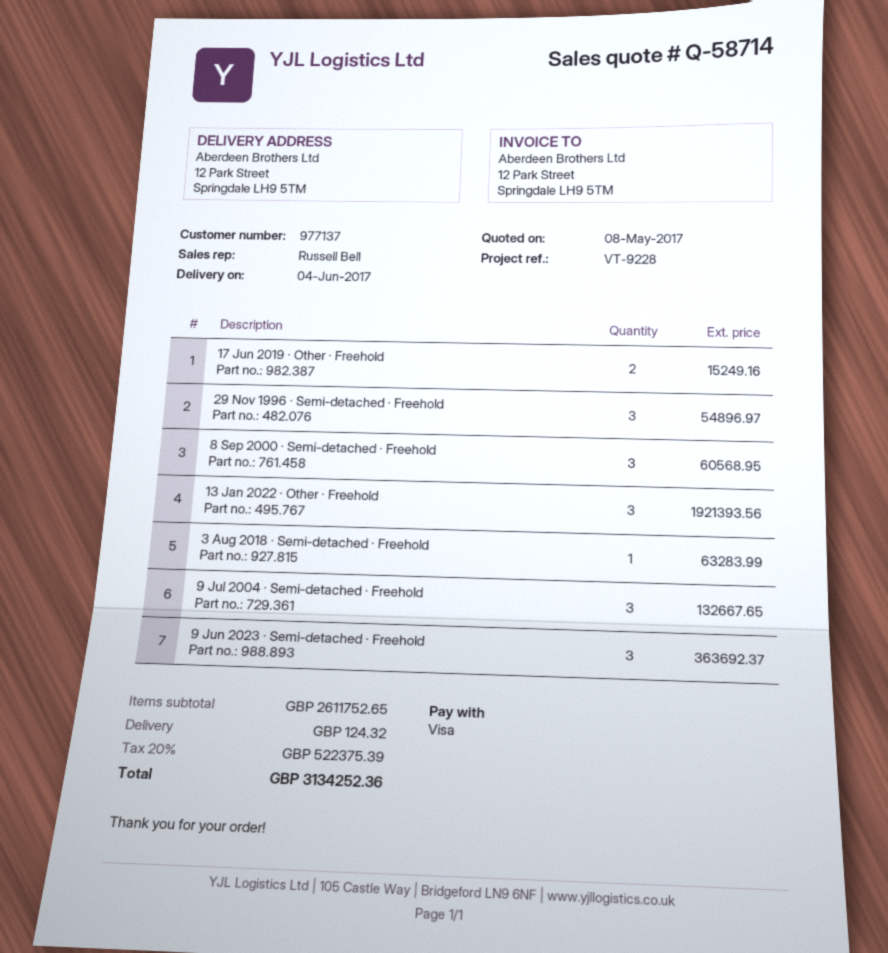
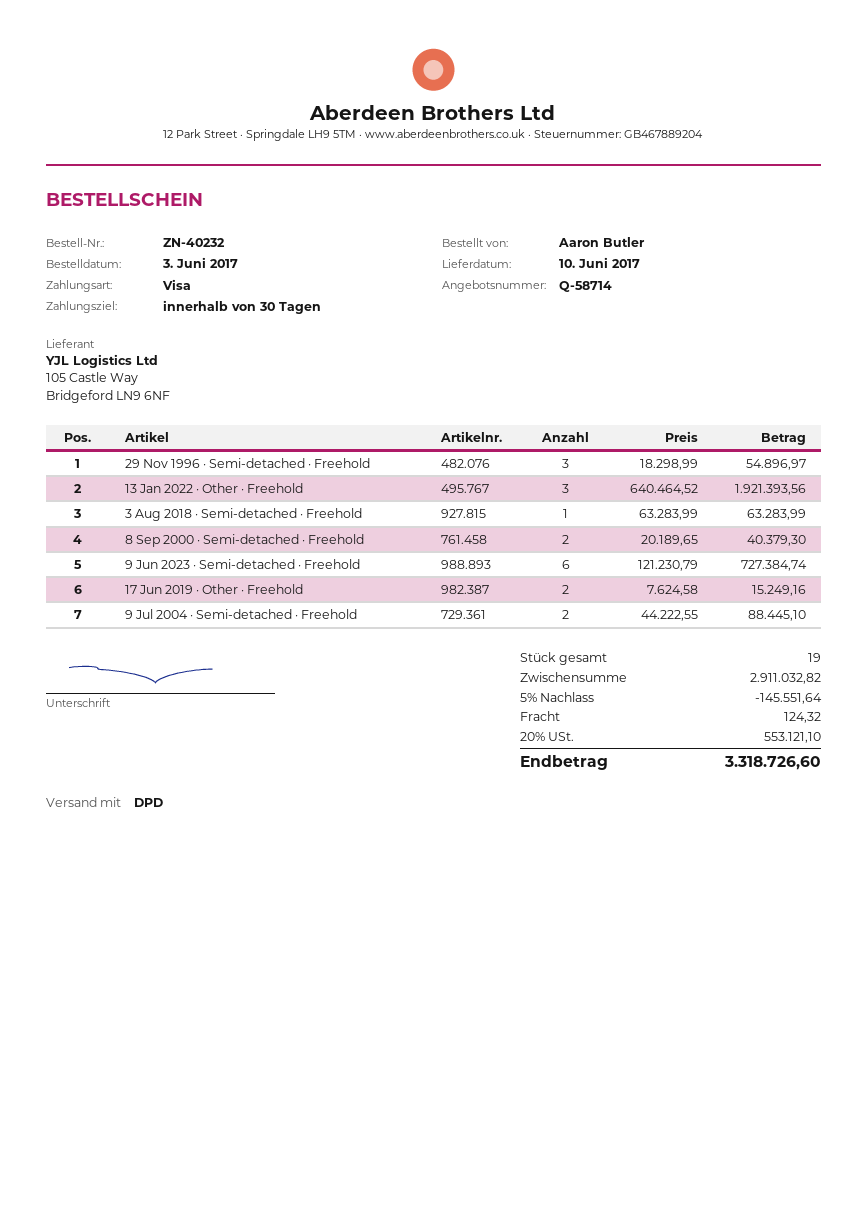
delivery date: 2017-06-04 -> 2017-06-10
8 Sep 2000 · Semi-detached · Freehold: 3 for 60568.95 -> 2 for 40379.30
9 Jul 2004 · Semi-detached · Freehold: 3 for 132667.65 -> 2 for 88445.10
9 Jun 2023 · Semi-detached · Freehold: 3 for 363692.37 -> 6 for 727384.74
subtotal: 2611752.65 -> 2911032.82
discount: none -> 5% = 145551.64
tax: 20% = 522375.39 -> 20% = 553121.10
total: 3134252.36 -> 3318726.60

